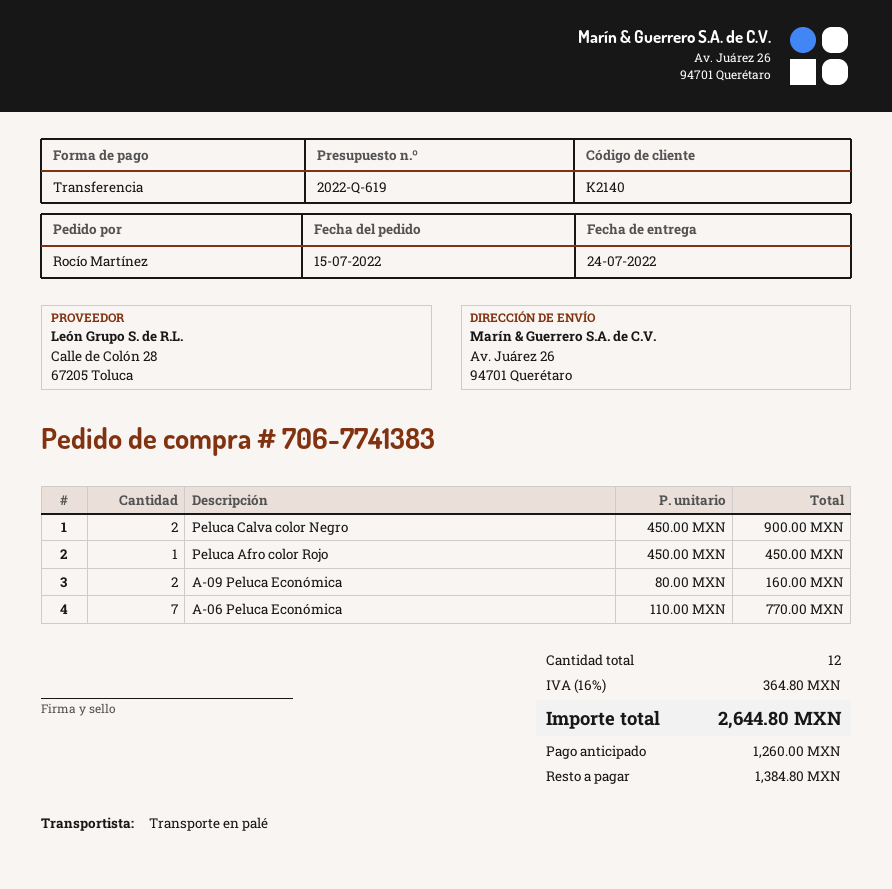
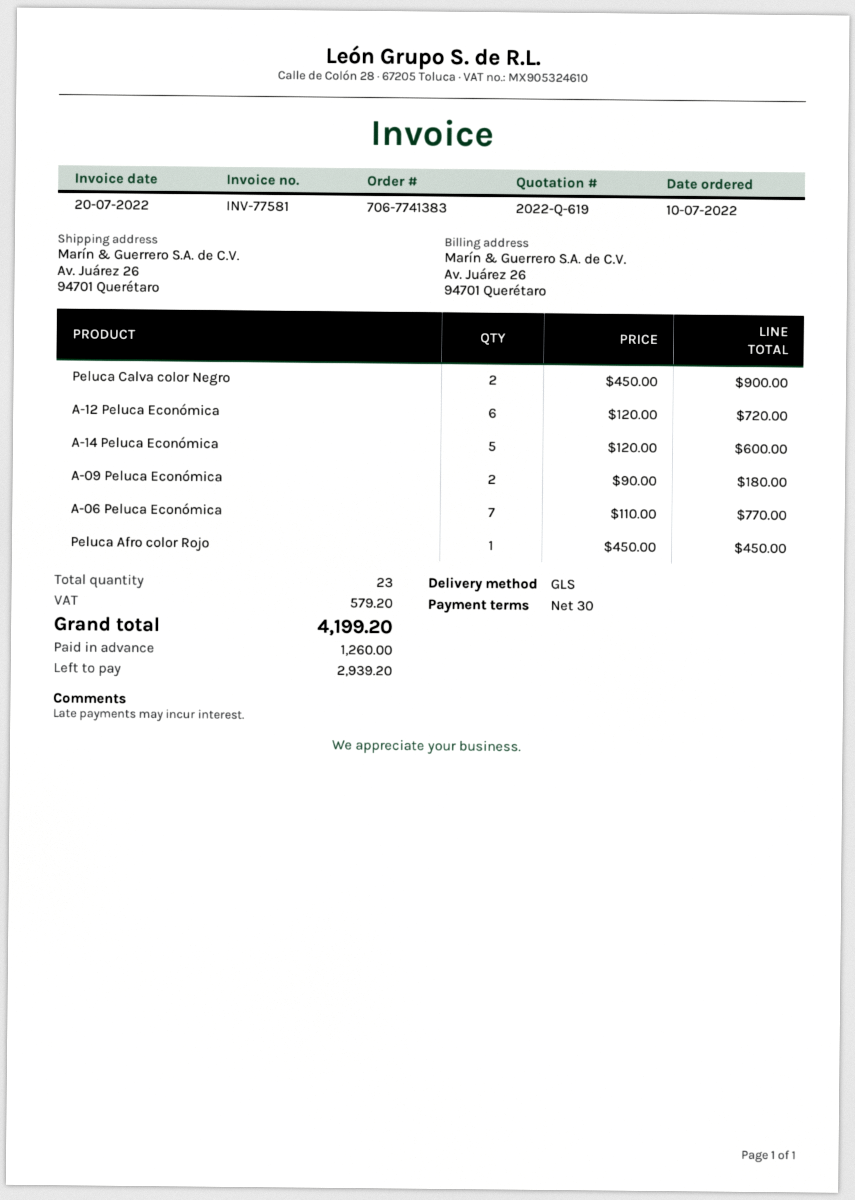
order date: 2022-07-15 -> 2022-07-10
shipping method: pallet freight -> GLS
A-09 Peluca Económica: 2 x 80.00 = 160.00 -> 2 x 90.00 = 180.00
A-12 Peluca Económica: none -> 6 x 120.00 = 720.00
A-14 Peluca Económica: none -> 5 x 120.00 = 600.00
total quantity: 12 -> 23
tax: 364.80 -> 579.20
total: 2644.80 -> 4199.20
balance: 1384.80 -> 2939.20

